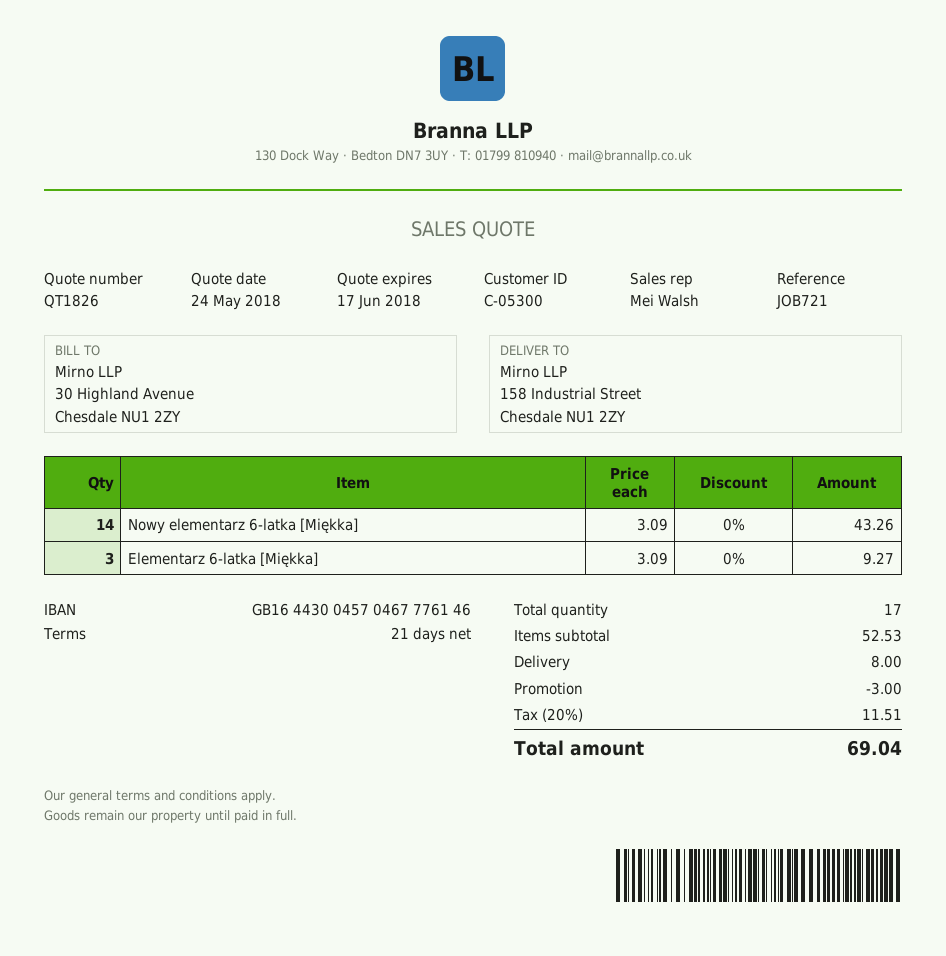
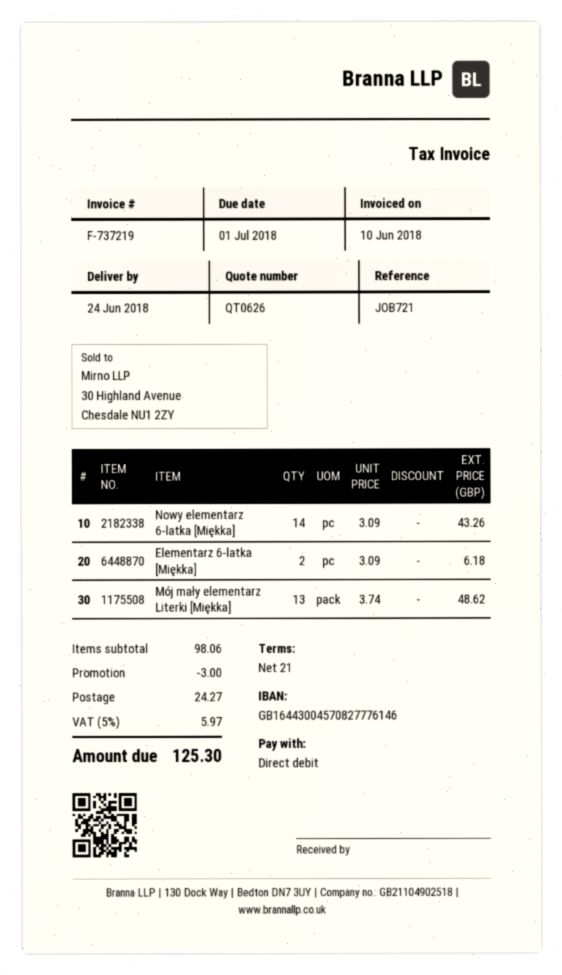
quote number: QT1826 -> QT0626
bank account: GB16443004570467776146 -> GB16443004570827776146
Elementarz 6-latka [Miękka]: 3 x 3.09 = 9.27 -> 2 x 3.09 = 6.18
Mój mały elementarz Literki [Miękka]: none -> 13 x 3.74 = 48.62
subtotal: 52.53 -> 98.06
shipping: 8.00 -> 24.27
tax: 20% = 11.51 -> 5% = 5.97
total: 69.04 -> 125.30

